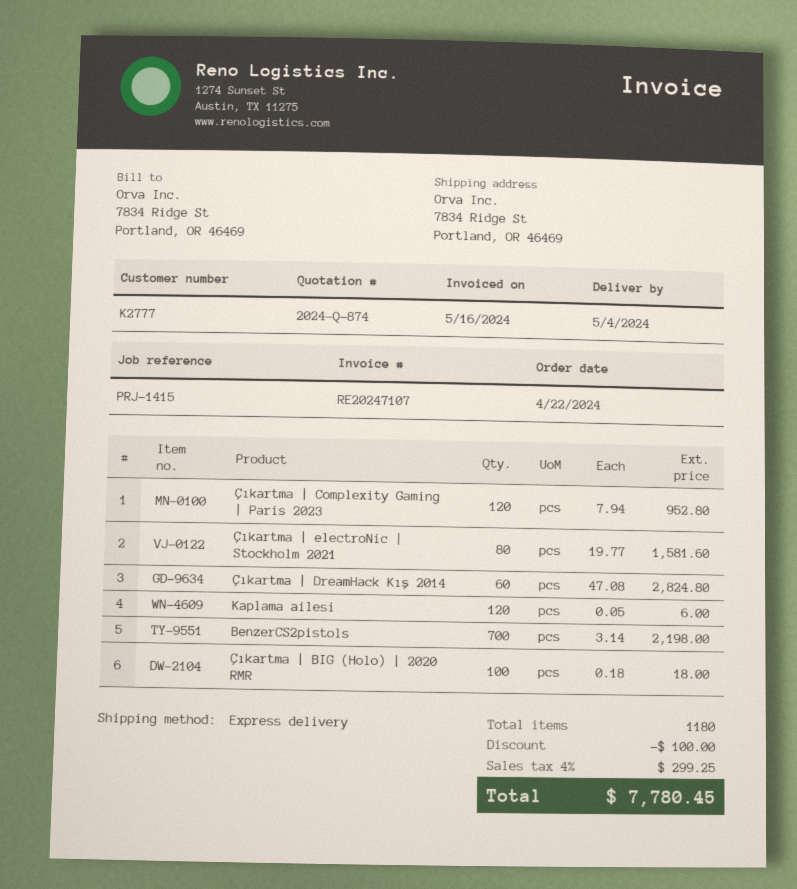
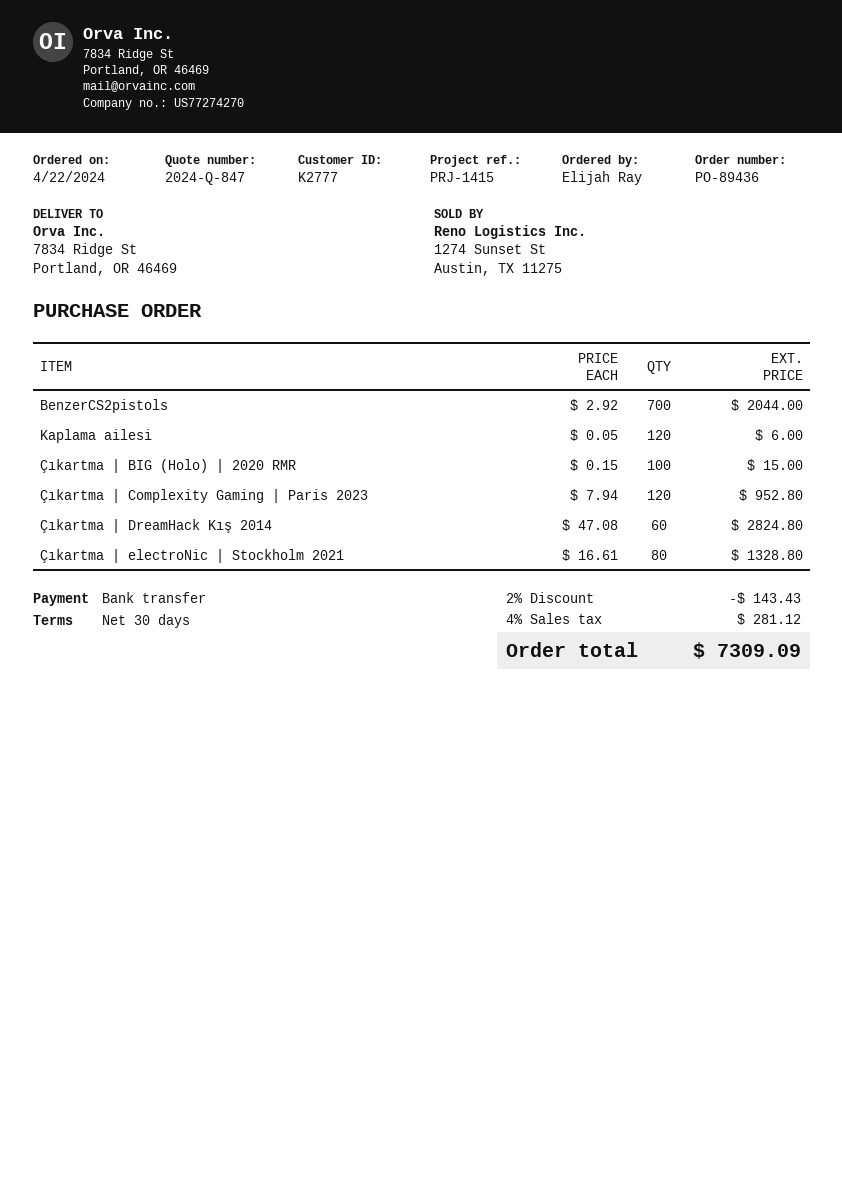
quote number: 2024-Q-874 -> 2024-Q-847
Çıkartma | electroNic | Stockholm 2021: 80 x 19.77 = 1581.60 -> 80 x 16.61 = 1328.80
BenzerCS2pistols: 700 x 3.14 = 2198.00 -> 700 x 2.92 = 2044.00
Çıkartma | BIG (Holo) | 2020 RMR: 100 x 0.18 = 18.00 -> 100 x 0.15 = 15.00
discount: 100.00 -> 143.43
tax: 4% = 299.25 -> 4% = 281.12
total: 7780.45 -> 7309.09

